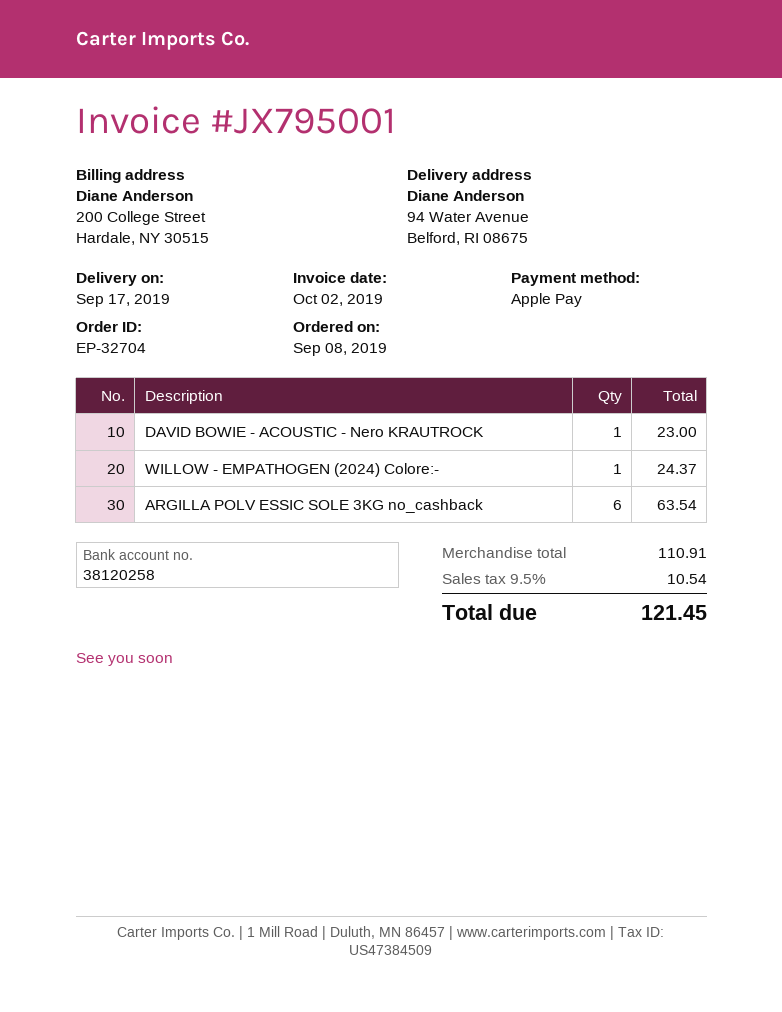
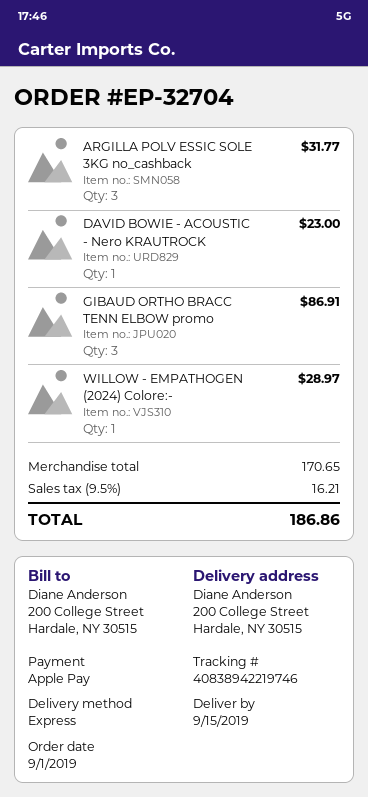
order date: 2019-09-08 -> 2019-09-01
delivery date: 2019-09-17 -> 2019-09-15
ship to: 94 Water Avenue, Belford, RI 08675 -> 200 College Street, Hardale, NY 30515
WILLOW - EMPATHOGEN (2024) Colore:-: 1 for 24.37 -> 1 for 28.97
ARGILLA POLV ESSIC SOLE 3KG no_cashback: 6 for 63.54 -> 3 for 31.77
GIBAUD ORTHO BRACC TENN ELBOW promo: none -> 3 for 86.91
subtotal: 110.91 -> 170.65
tax: 9.5% = 10.54 -> 9.5% = 16.21
total: 121.45 -> 186.86

